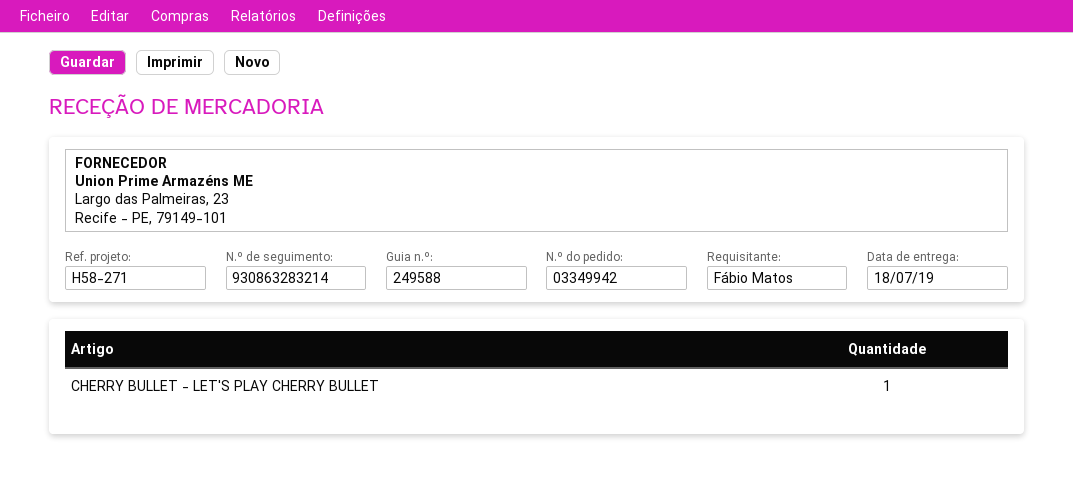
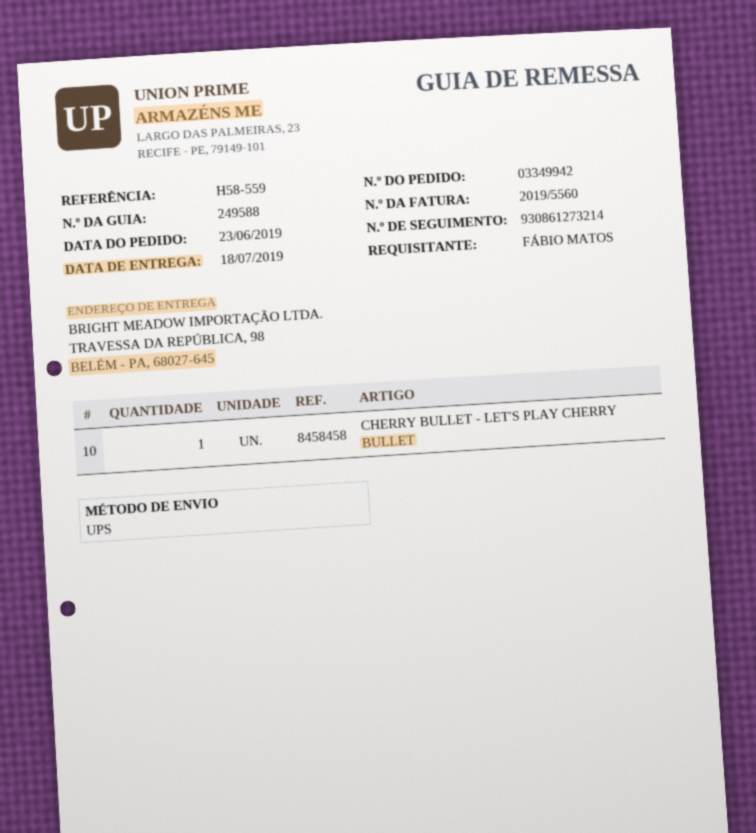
reference: H58-271 -> H58-559
tracking number: 930863283214 -> 930861273214

